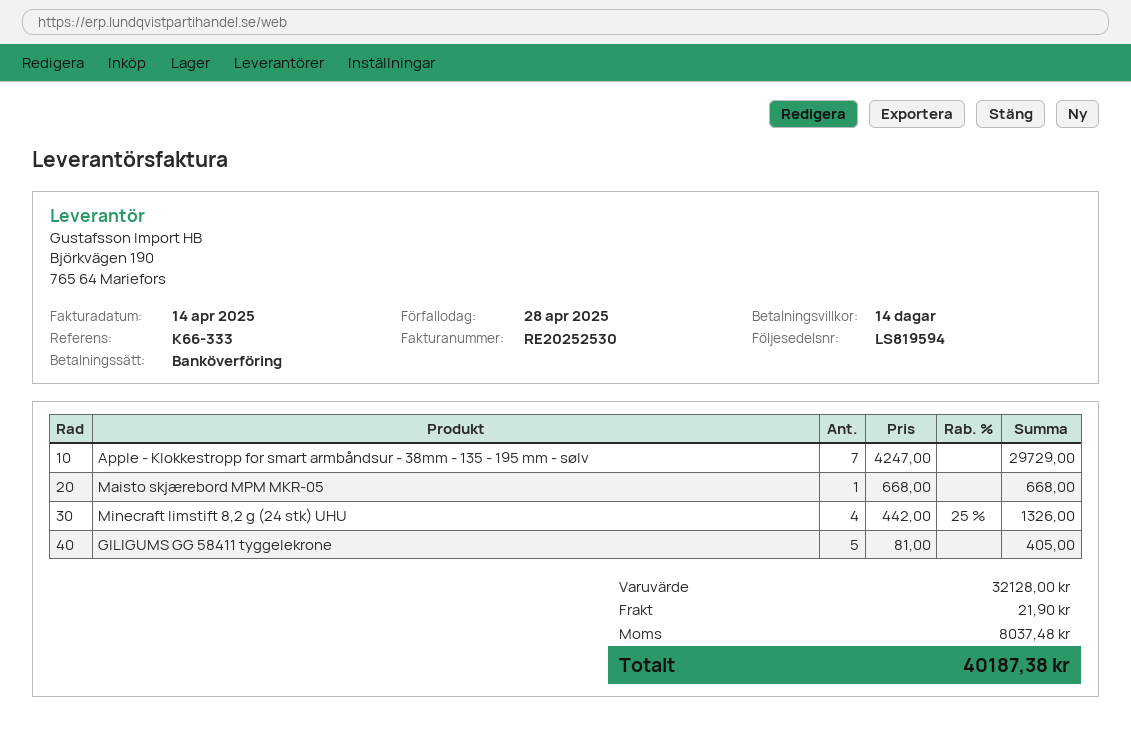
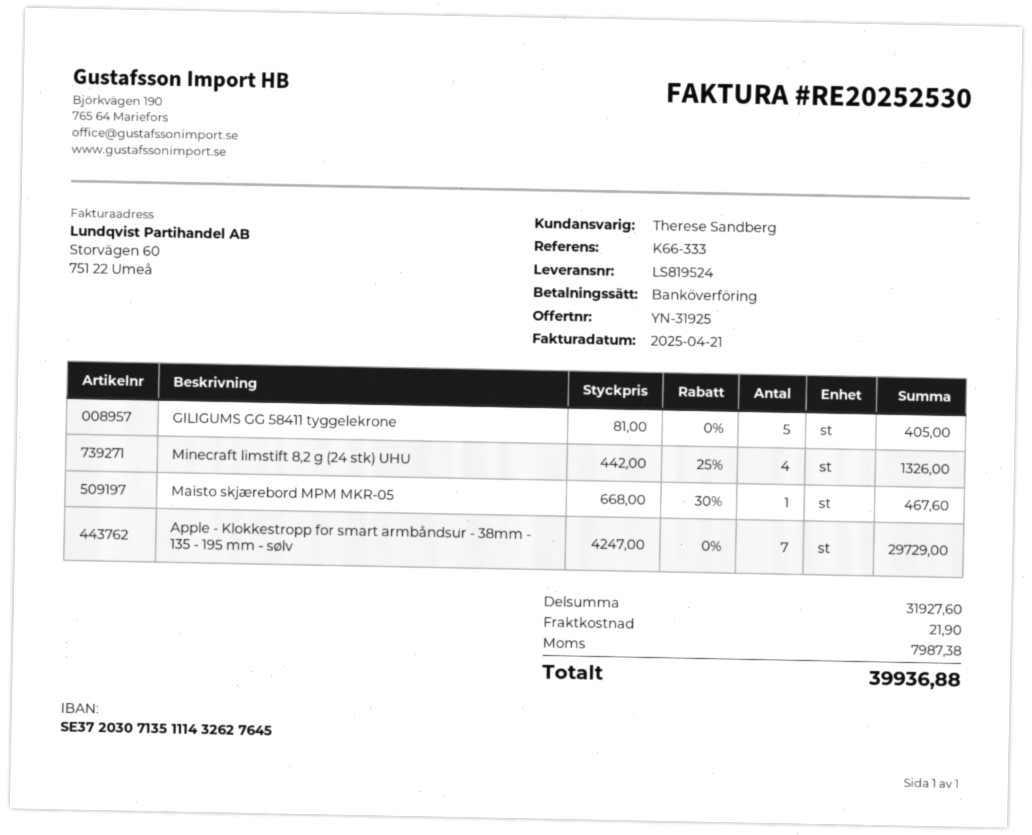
delivery note number: LS819594 -> LS819524
invoice date: 2025-04-14 -> 2025-04-21
Maisto skjærebord MPM MKR-05: 1 x 668.00 = 668.00 -> 1 x 668.00 - 30% = 467.60
subtotal: 32128.00 -> 31927.60
tax: 8037.48 -> 7987.38
total: 40187.38 -> 39936.88

